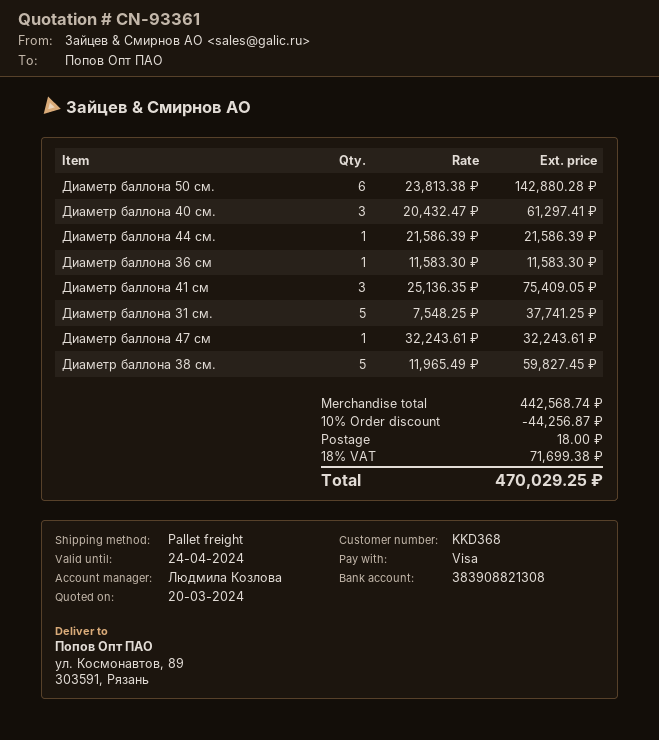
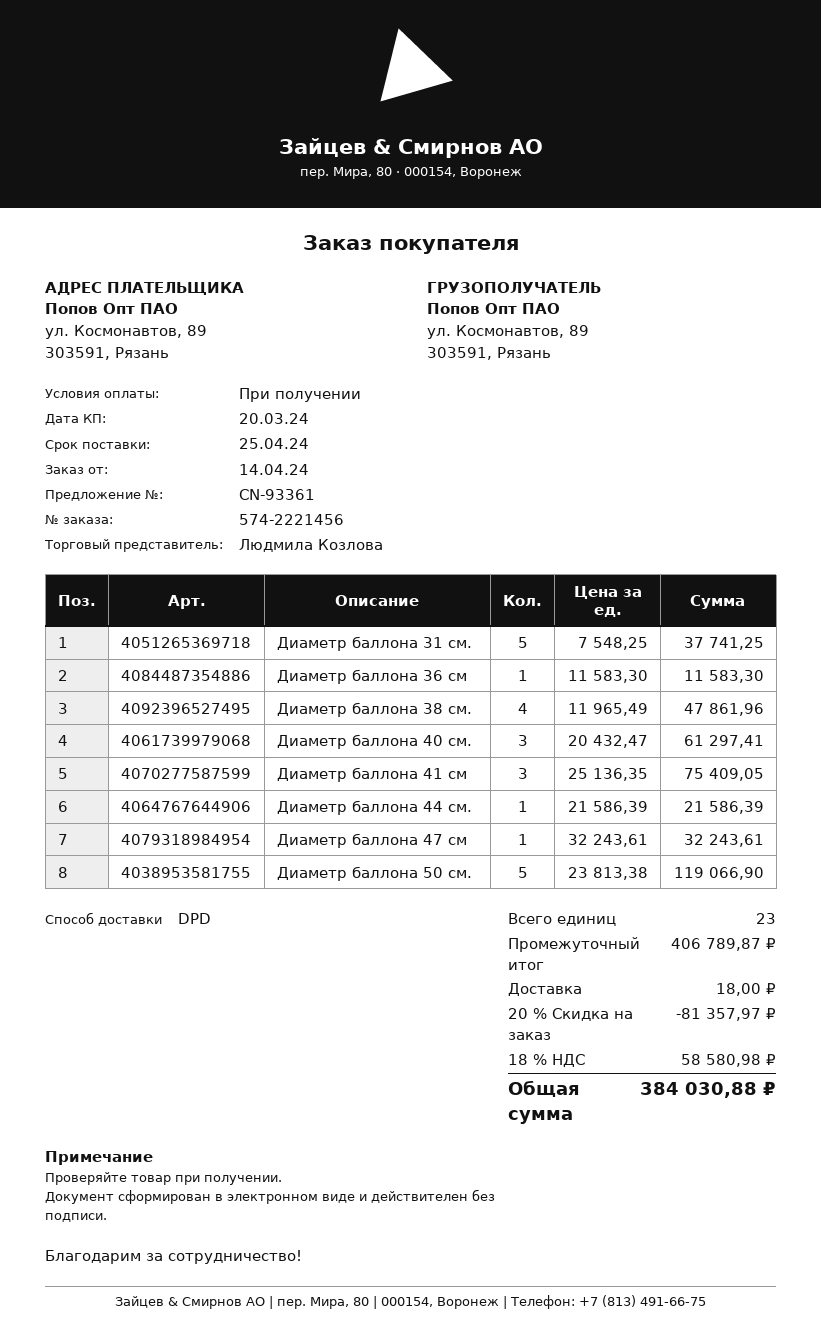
shipping method: pallet freight -> DPD
Диаметр баллона 50 см.: 6 x 23813.38 = 142880.28 -> 5 x 23813.38 = 119066.90
Диаметр баллона 38 см.: 5 x 11965.49 = 59827.45 -> 4 x 11965.49 = 47861.96
subtotal: 442568.74 -> 406789.87
discount: 10% = 44256.87 -> 20% = 81357.97
tax: 18% = 71699.38 -> 18% = 58580.98
total: 470029.25 -> 384030.88

